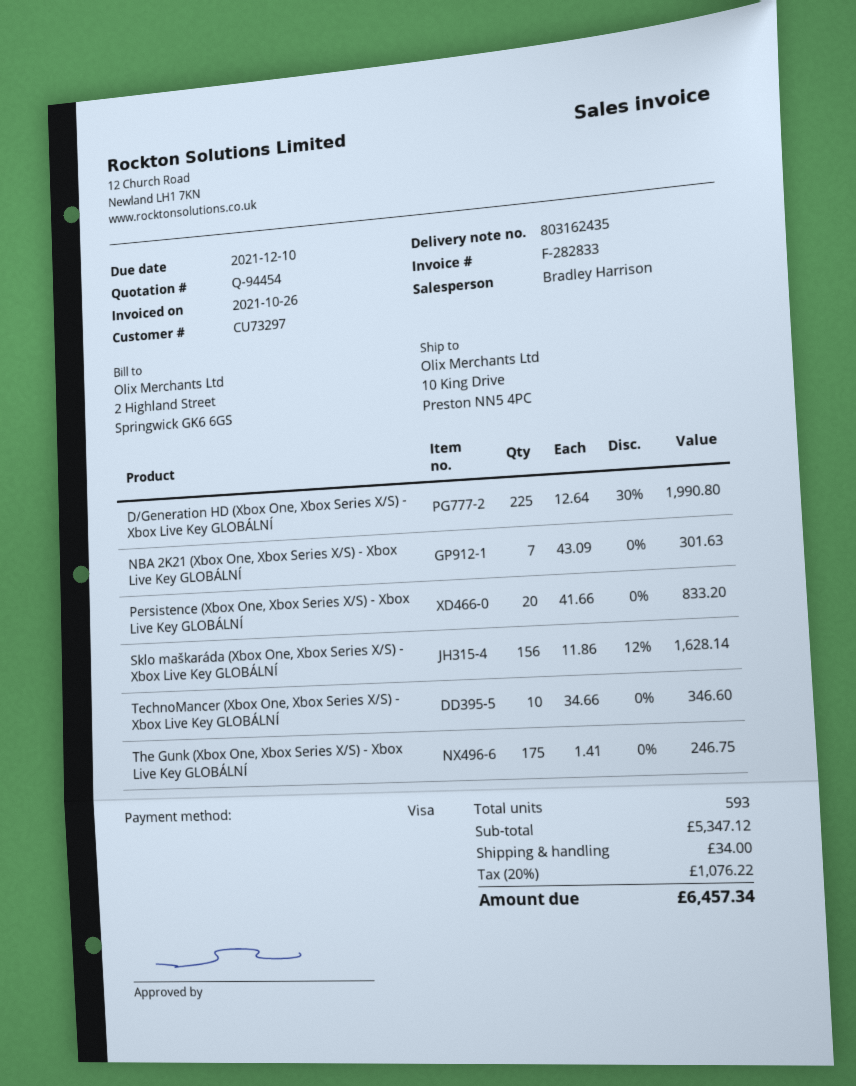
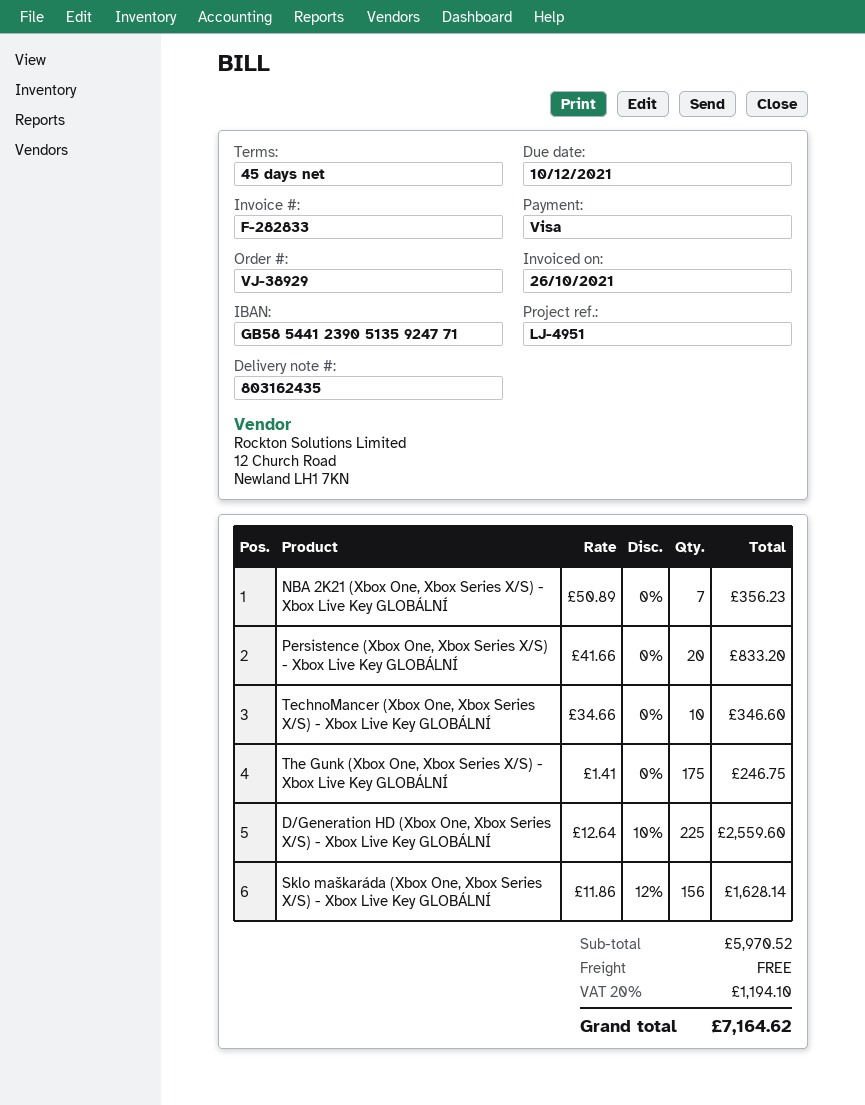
D/Generation HD (Xbox One, Xbox Series X/S) - Xbox Live Key GLOBÁLNÍ: 225 x 12.64 - 30% = 1990.80 -> 225 x 12.64 - 10% = 2559.60
NBA 2K21 (Xbox One, Xbox Series X/S) - Xbox Live Key GLOBÁLNÍ: 7 x 43.09 = 301.63 -> 7 x 50.89 = 356.23
subtotal: 5347.12 -> 5970.52
shipping: 34.00 -> 0.00
tax: 20% = 1076.22 -> 20% = 1194.10
total: 6457.34 -> 7164.62

